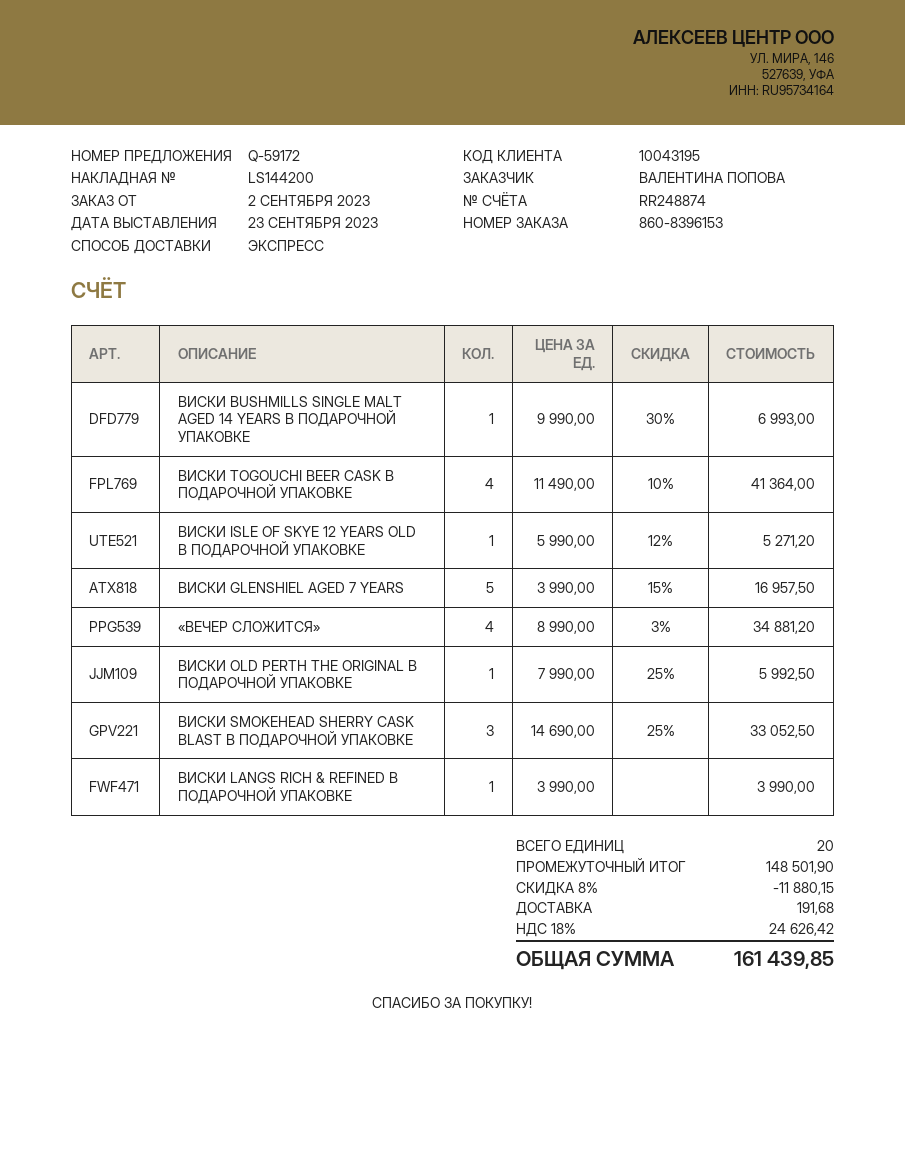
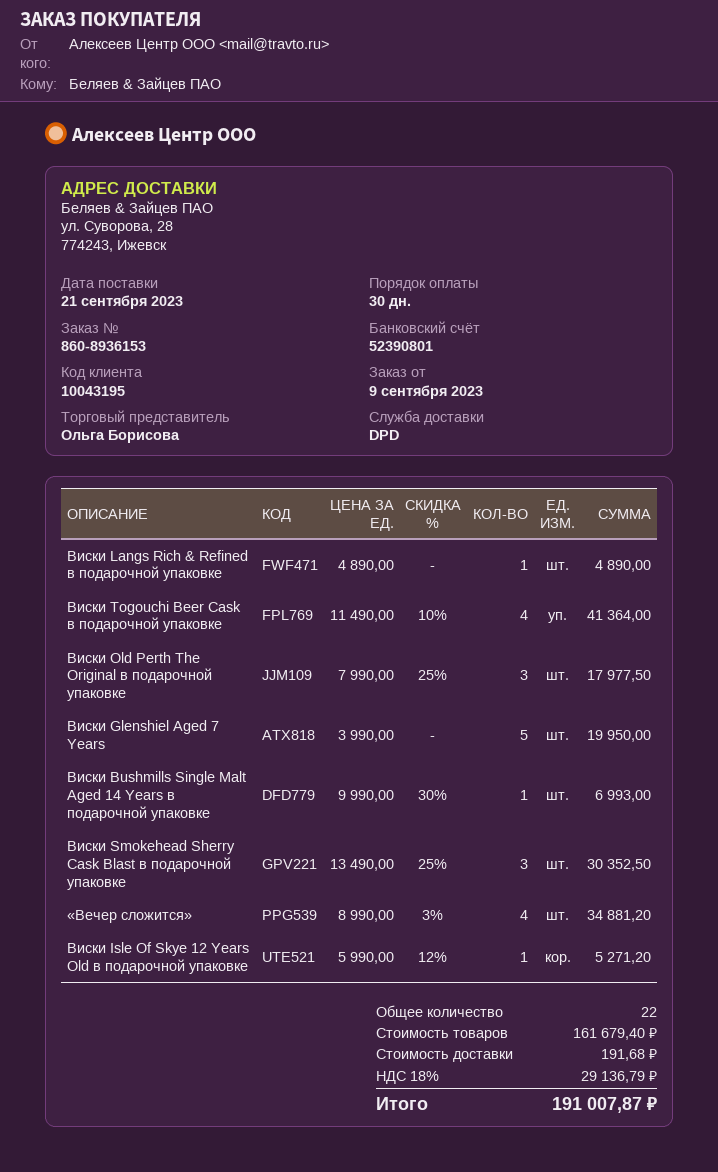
order number: 860-8396153 -> 860-8936153
order date: 2023-09-02 -> 2023-09-09
shipping method: express -> DPD
ВИСКИ GLENSHIEL AGED 7 YEARS: 5 x 3990.00 - 15% = 16957.50 -> 5 x 3990.00 = 19950.00
ВИСКИ OLD PERTH THE ORIGINAL В ПОДАРОЧНОЙ УПАКОВКЕ: 1 x 7990.00 - 25% = 5992.50 -> 3 x 7990.00 - 25% = 17977.50
ВИСКИ SMOKEHEAD SHERRY CASK BLAST В ПОДАРОЧНОЙ УПАКОВКЕ: 3 x 14690.00 - 25% = 33052.50 -> 3 x 13490.00 - 25% = 30352.50
ВИСКИ LANGS RICH & REFINED В ПОДАРОЧНОЙ УПАКОВКЕ: 1 x 3990.00 = 3990.00 -> 1 x 4890.00 = 4890.00
total quantity: 20 -> 22
subtotal: 148501.90 -> 161679.40
discount: 8% = 11880.15 -> none
tax: 18% = 24626.42 -> 18% = 29136.79
total: 161439.85 -> 191007.87

